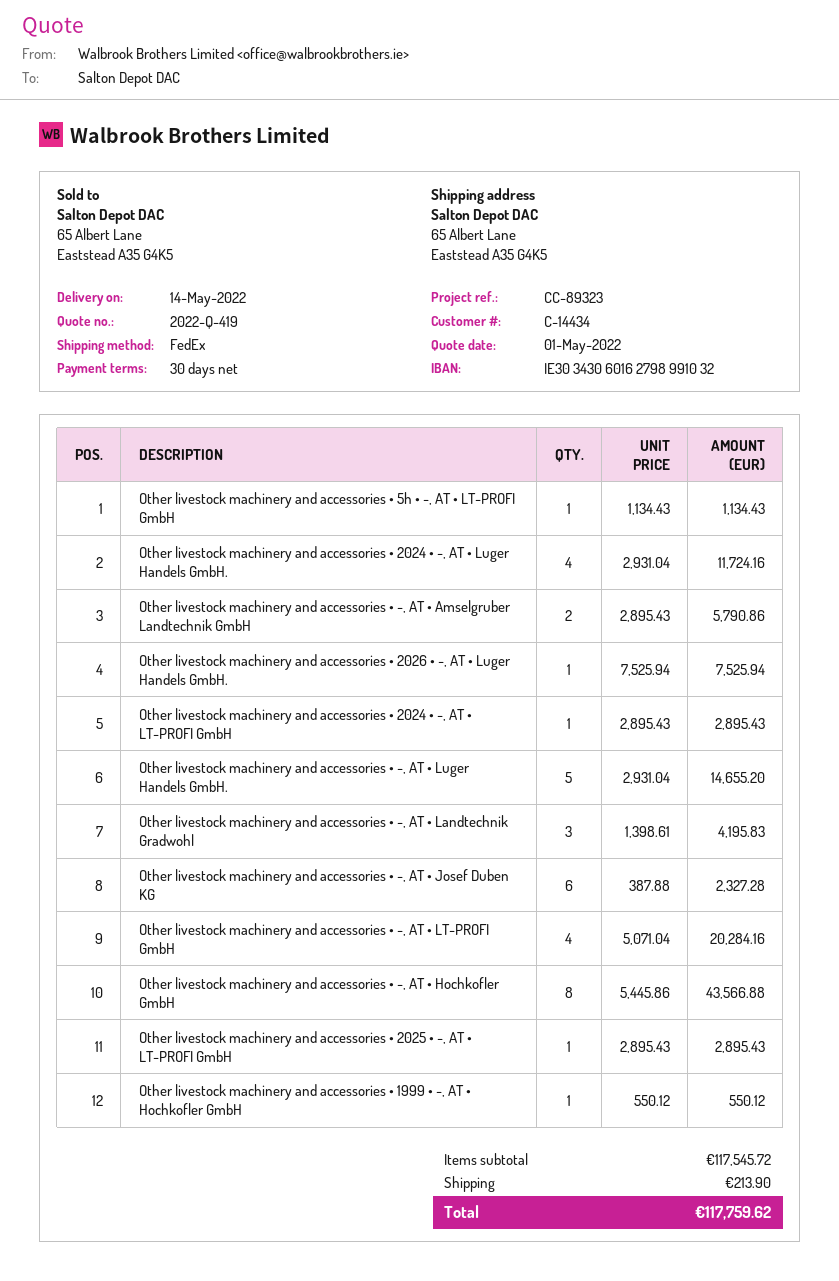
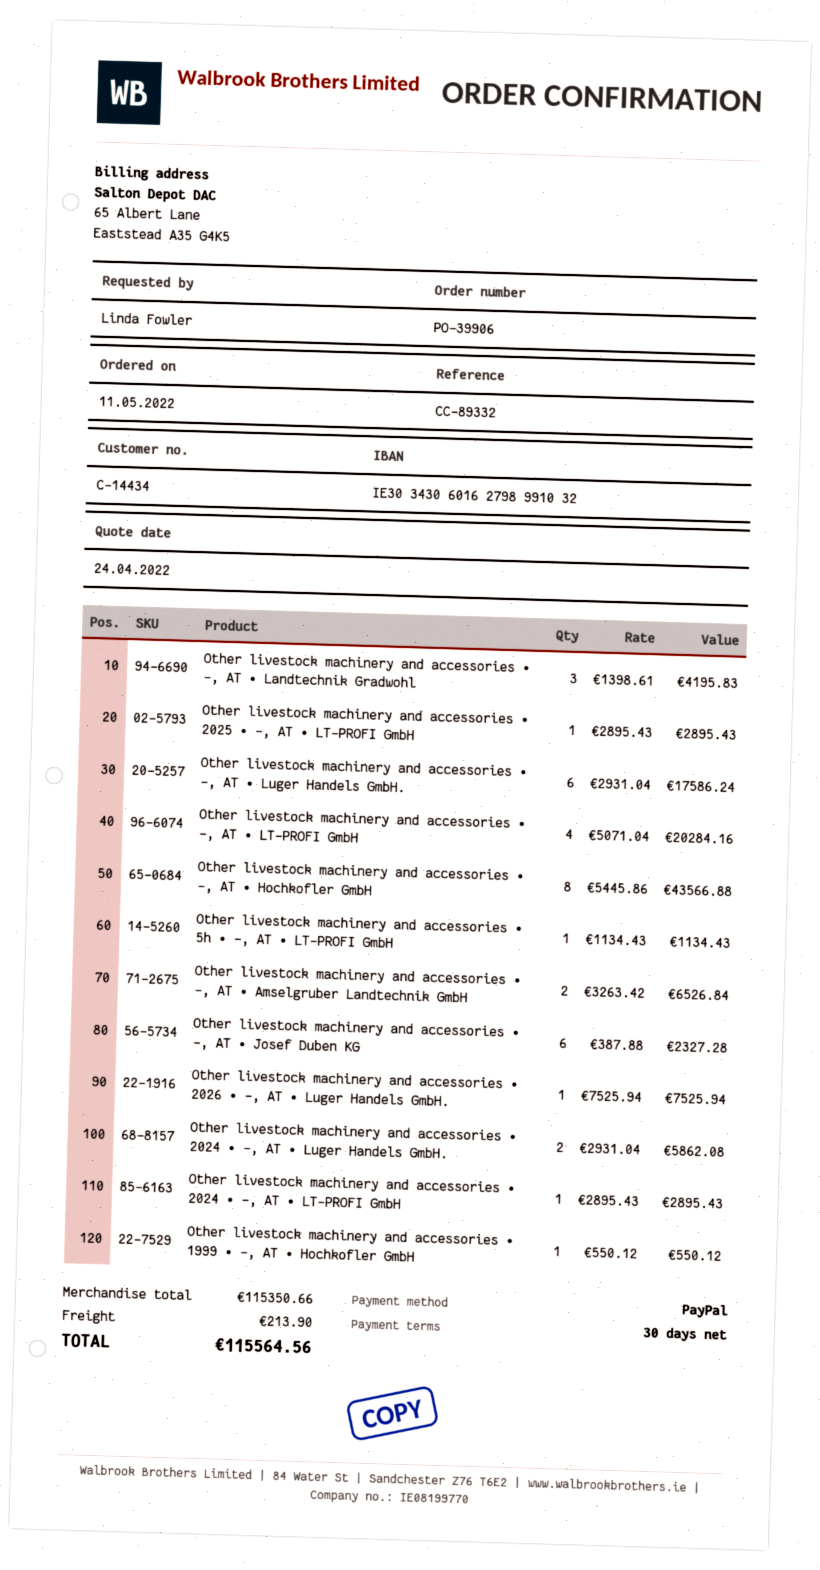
quote date: 2022-05-01 -> 2022-04-24
reference: CC-89323 -> CC-89332
Other livestock machinery and accessories • 2024 • -, AT • Luger Handels GmbH.: 4 x 2931.04 = 11724.16 -> 2 x 2931.04 = 5862.08
Other livestock machinery and accessories • -, AT • Amselgruber Landtechnik GmbH: 2 x 2895.43 = 5790.86 -> 2 x 3263.42 = 6526.84
Other livestock machinery and accessories • -, AT • Luger Handels GmbH.: 5 x 2931.04 = 14655.20 -> 6 x 2931.04 = 17586.24
subtotal: 117545.72 -> 115350.66
total: 117759.62 -> 115564.56

